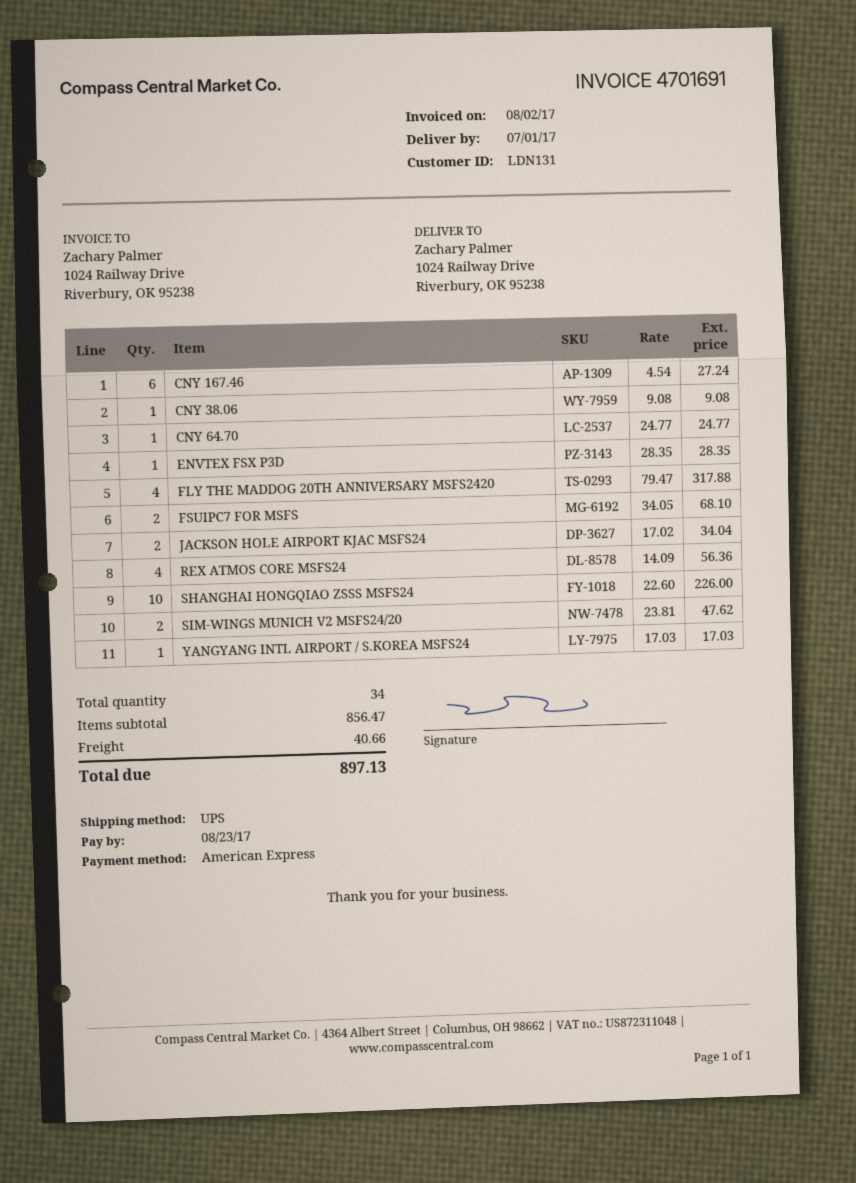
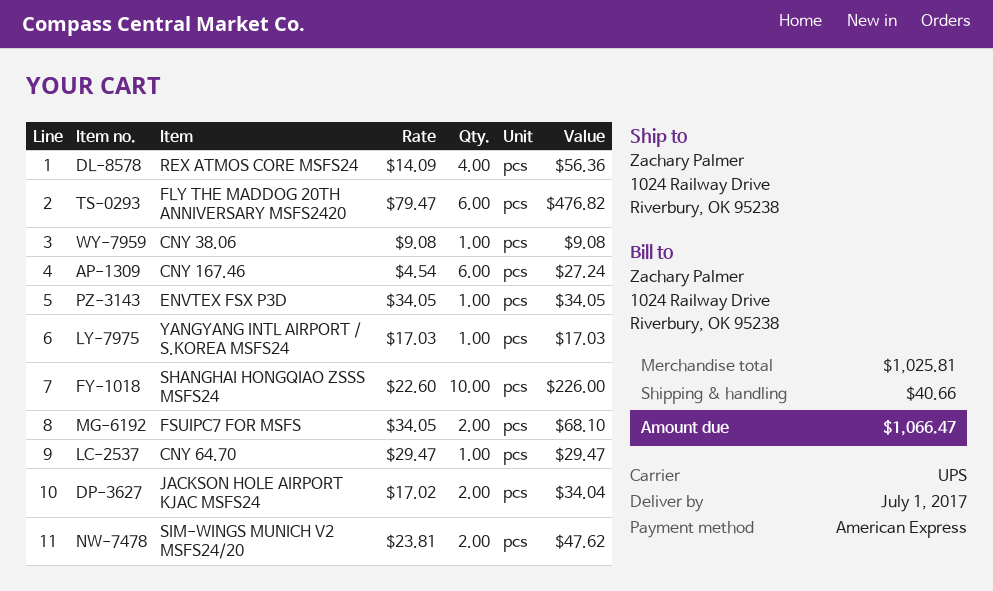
CNY 64.70: 1 x 24.77 = 24.77 -> 1 x 29.47 = 29.47
ENVTEX FSX P3D: 1 x 28.35 = 28.35 -> 1 x 34.05 = 34.05
FLY THE MADDOG 20TH ANNIVERSARY MSFS2420: 4 x 79.47 = 317.88 -> 6 x 79.47 = 476.82
subtotal: 856.47 -> 1025.81
total: 897.13 -> 1066.47

